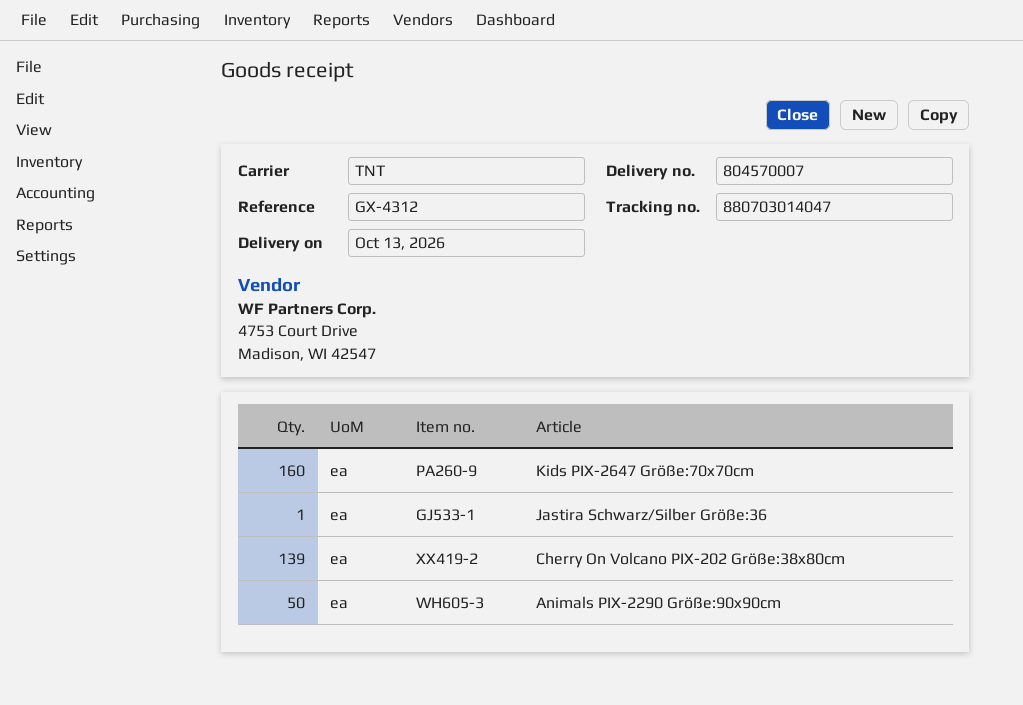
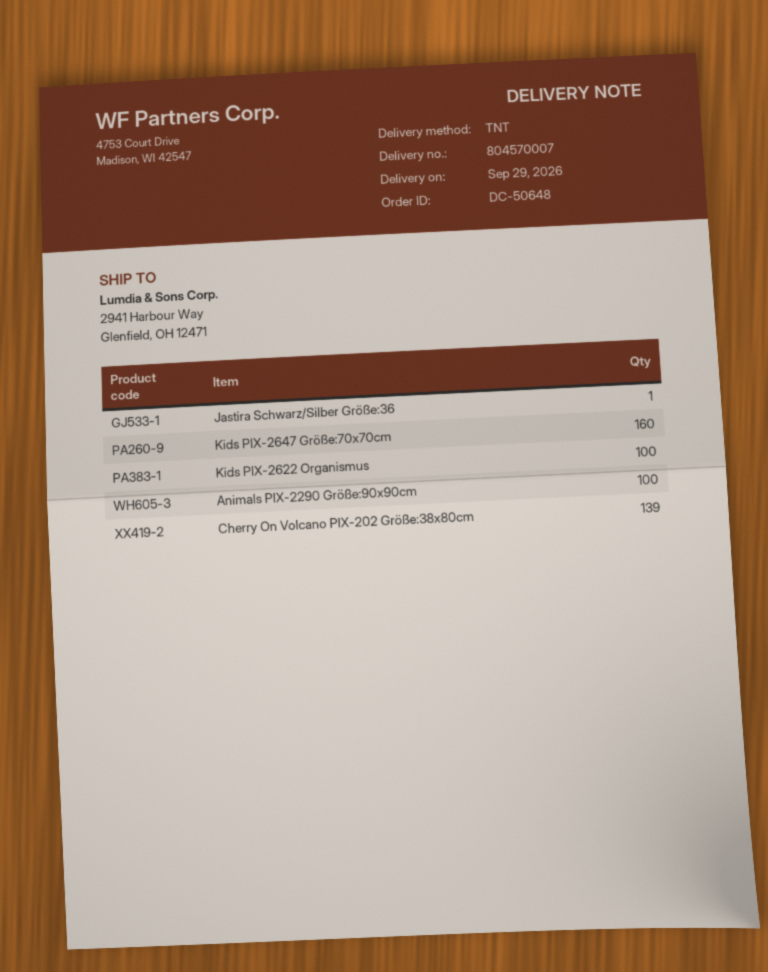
delivery date: 2026-10-13 -> 2026-09-29
Animals PIX-2290 Größe:90x90cm: 50 -> 100
Kids PIX-2622 Organismus: none -> 100

